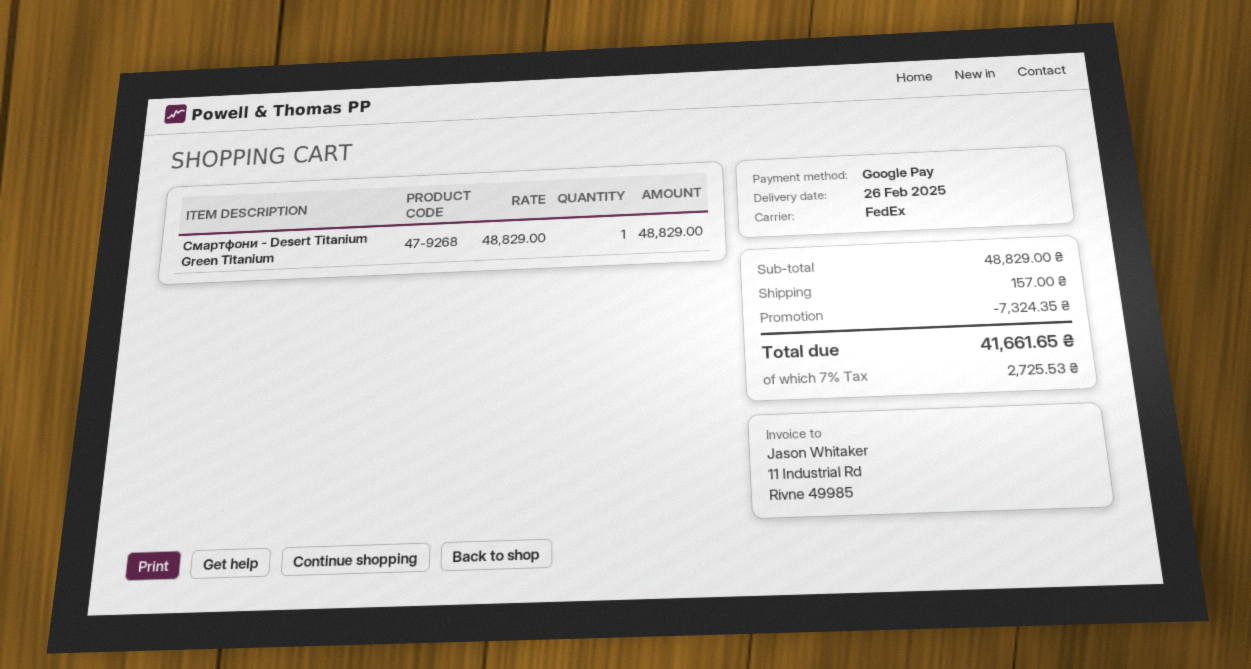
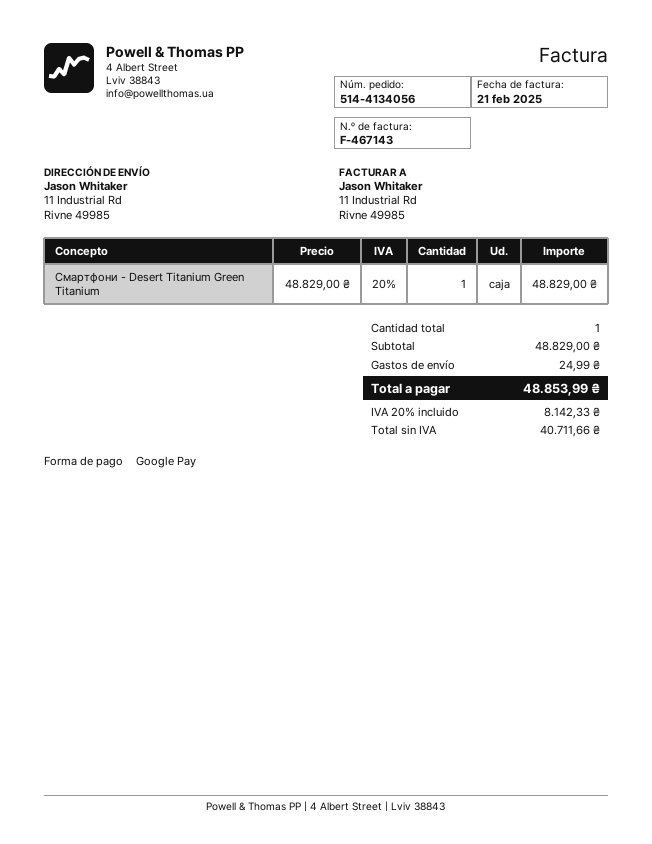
discount: 7324.35 -> none
shipping: 157.00 -> 24.99
tax: 7% = 2725.53 -> 20% = 8142.33
total: 41661.65 -> 48853.99

